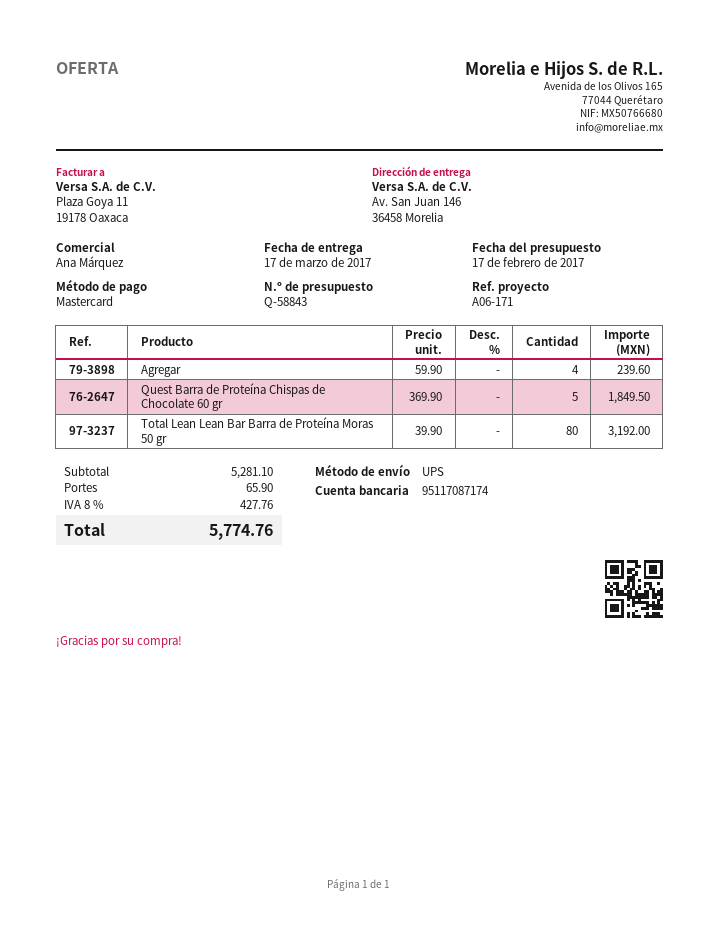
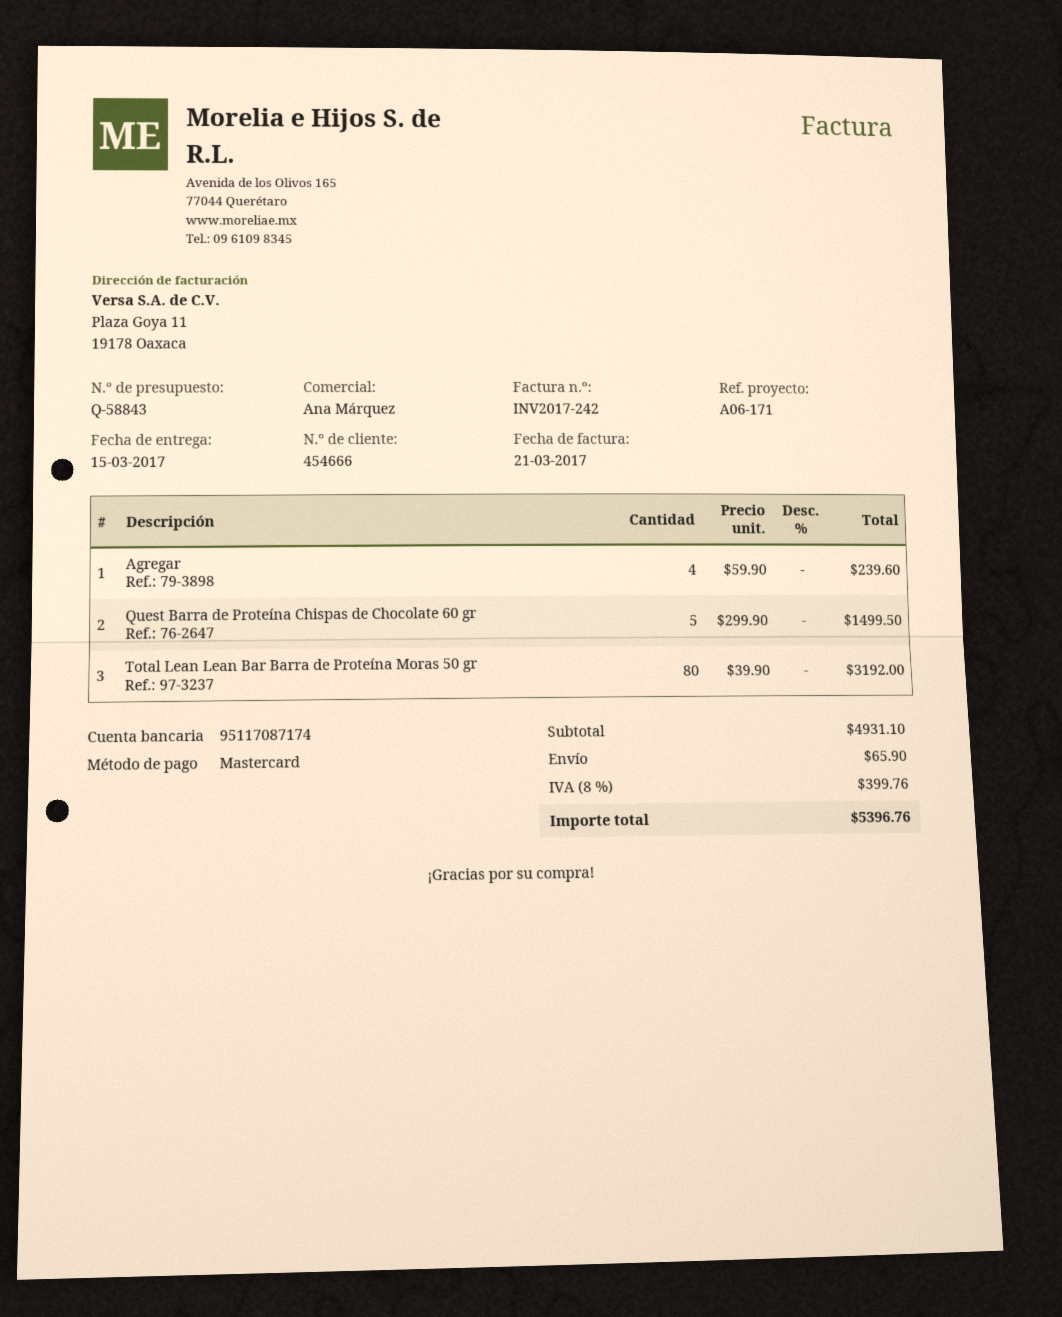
delivery date: 2017-03-17 -> 2017-03-15
Quest Barra de Proteína Chispas de Chocolate 60 gr: 5 x 369.90 = 1849.50 -> 5 x 299.90 = 1499.50
subtotal: 5281.10 -> 4931.10
tax: 8% = 427.76 -> 8% = 399.76
total: 5774.76 -> 5396.76

